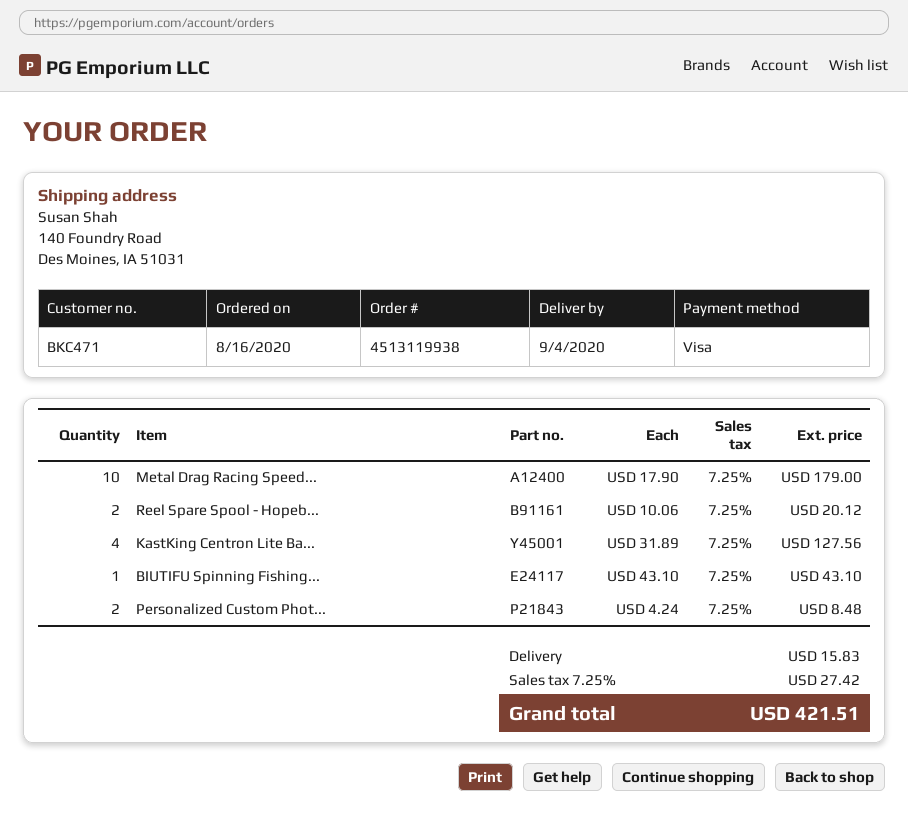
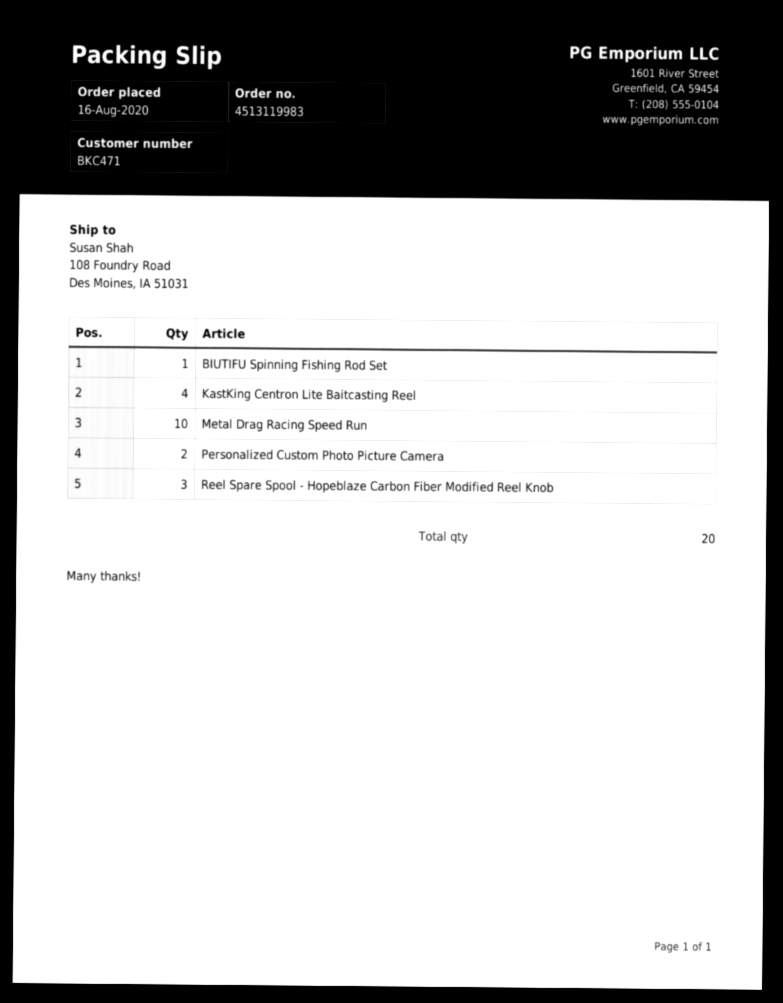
order number: 4513119938 -> 4513119983
ship to: 140 Foundry Road, Des Moines, IA 51031 -> 108 Foundry Road, Des Moines, IA 51031
Reel Spare Spool - Hopeb...: 2 -> 3

